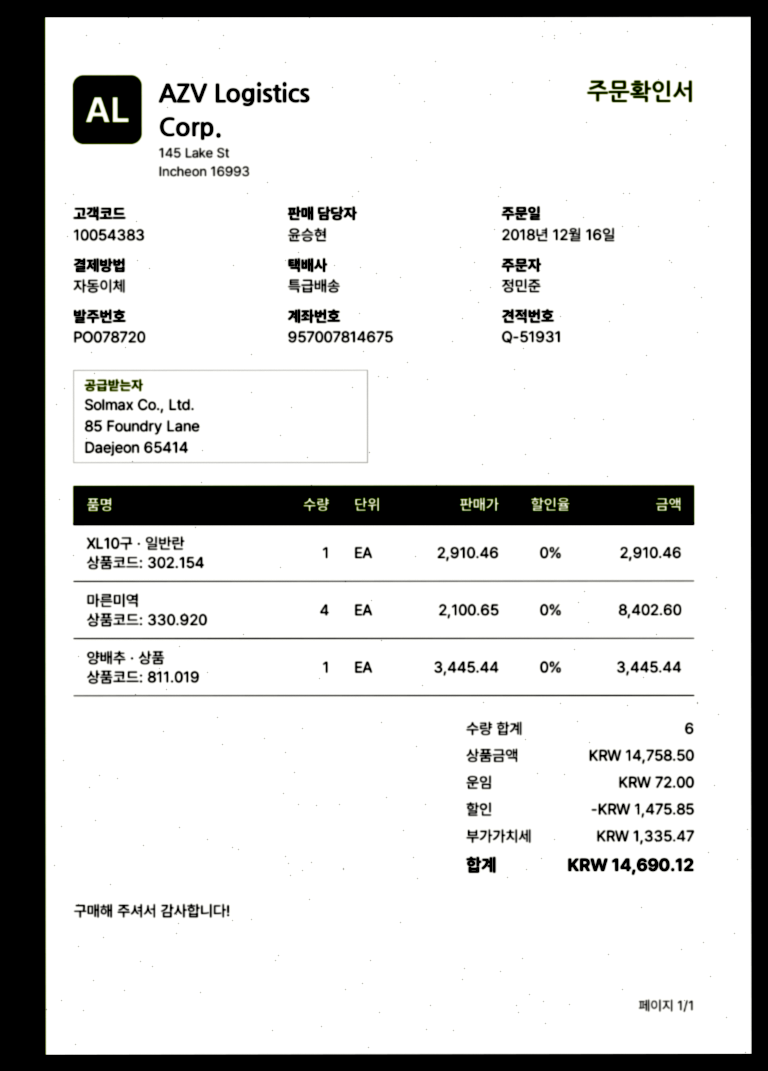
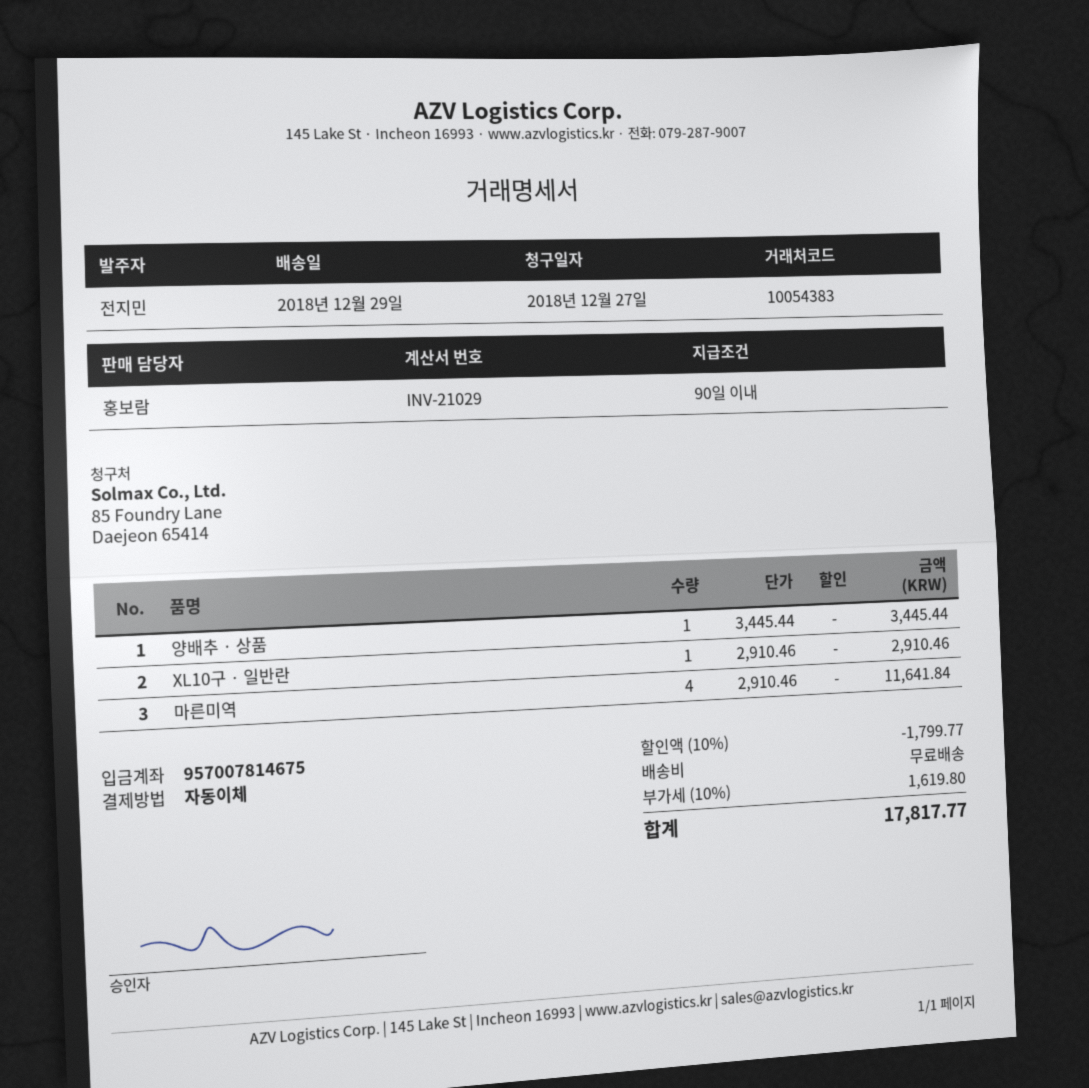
ordered by: 정민준 -> 전지민
sales rep: 윤승현 -> 홍보람
마른미역: 4 x 2100.65 = 8402.60 -> 4 x 2910.46 = 11641.84
discount: 1475.85 -> 1799.77
shipping: 72.00 -> 0.00
tax: 1335.47 -> 1619.80
total: 14690.12 -> 17817.77

